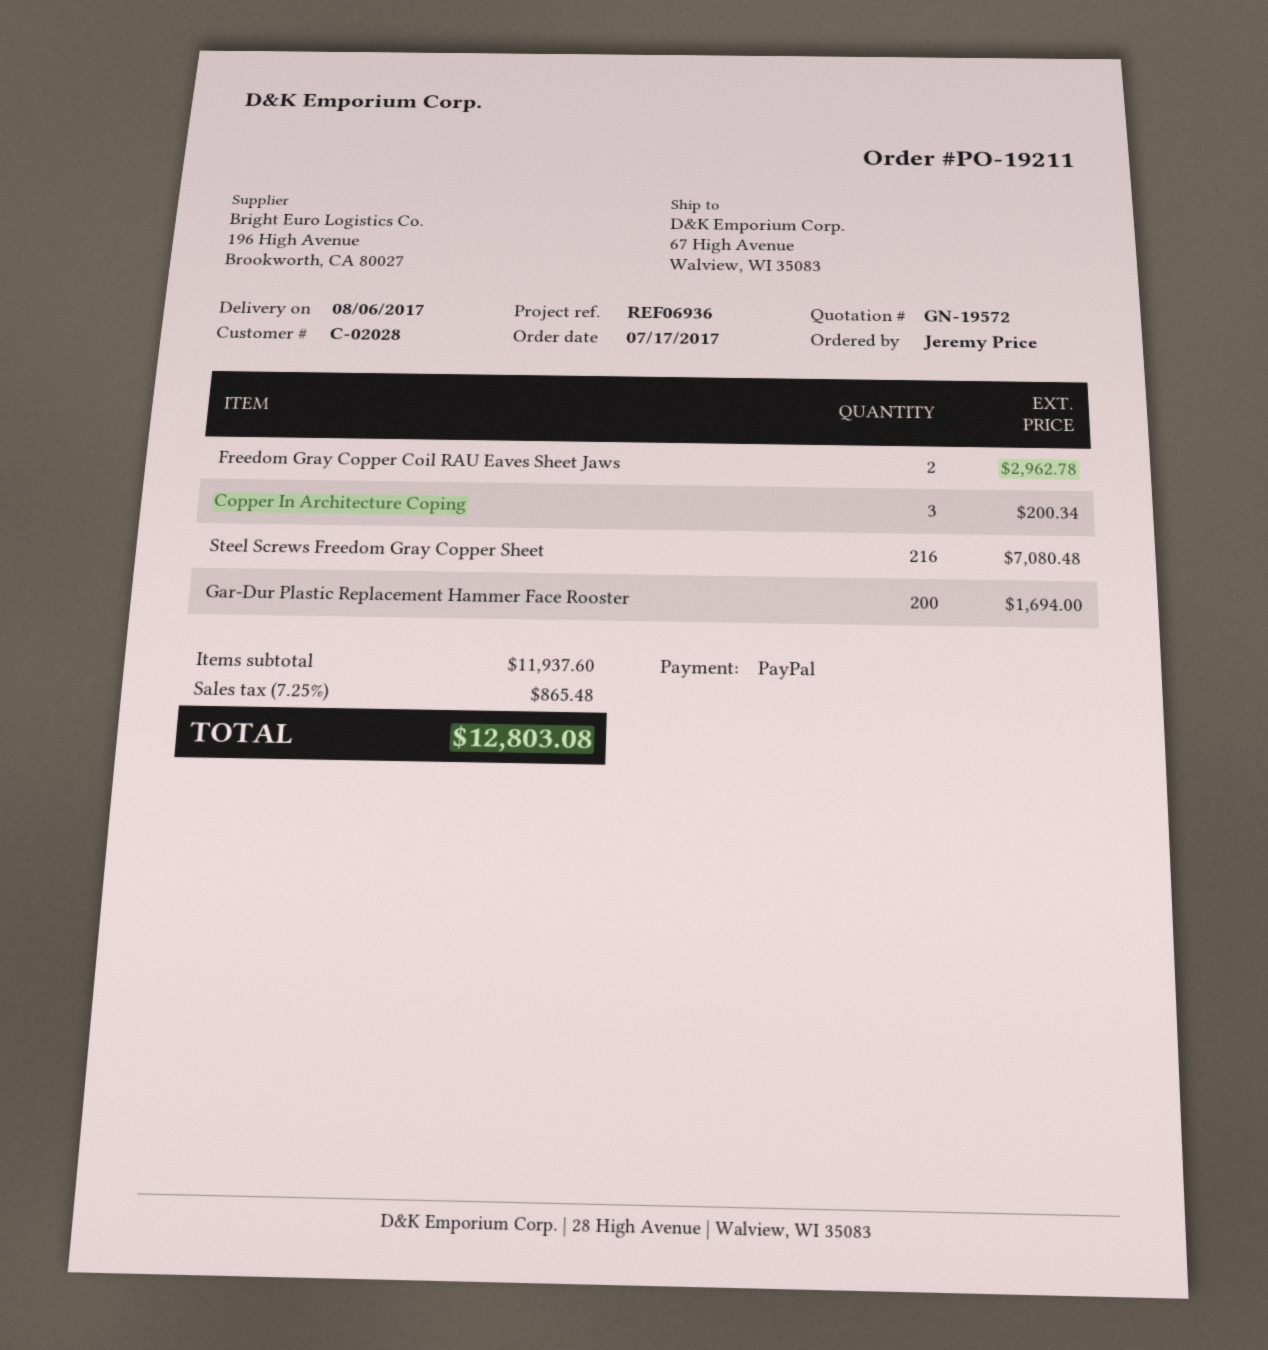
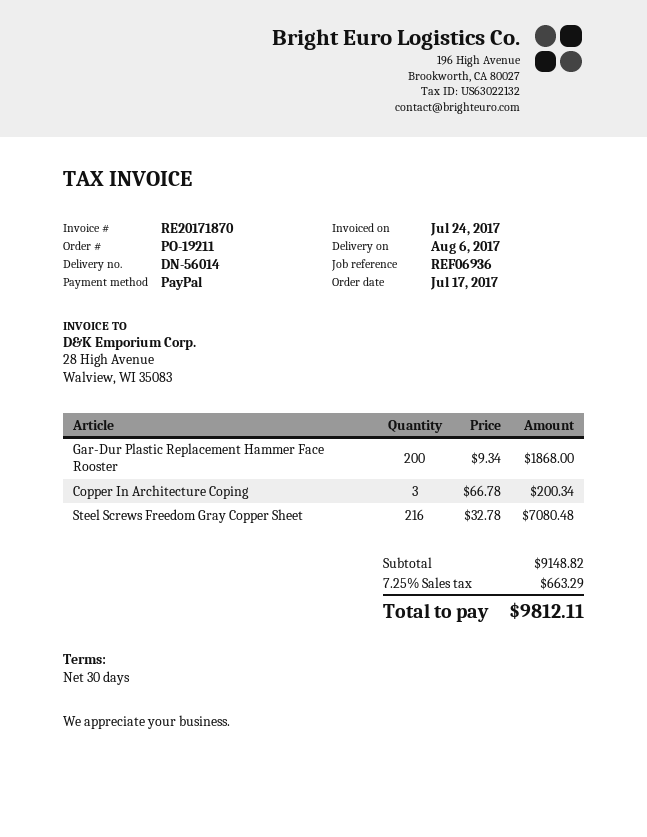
Freedom Gray Copper Coil RAU Eaves Sheet Jaws: 2 for 2962.78 -> none
Gar-Dur Plastic Replacement Hammer Face Rooster: 200 for 1694.00 -> 200 for 1868.00
subtotal: 11937.60 -> 9148.82
tax: 7.25% = 865.48 -> 7.25% = 663.29
total: 12803.08 -> 9812.11

